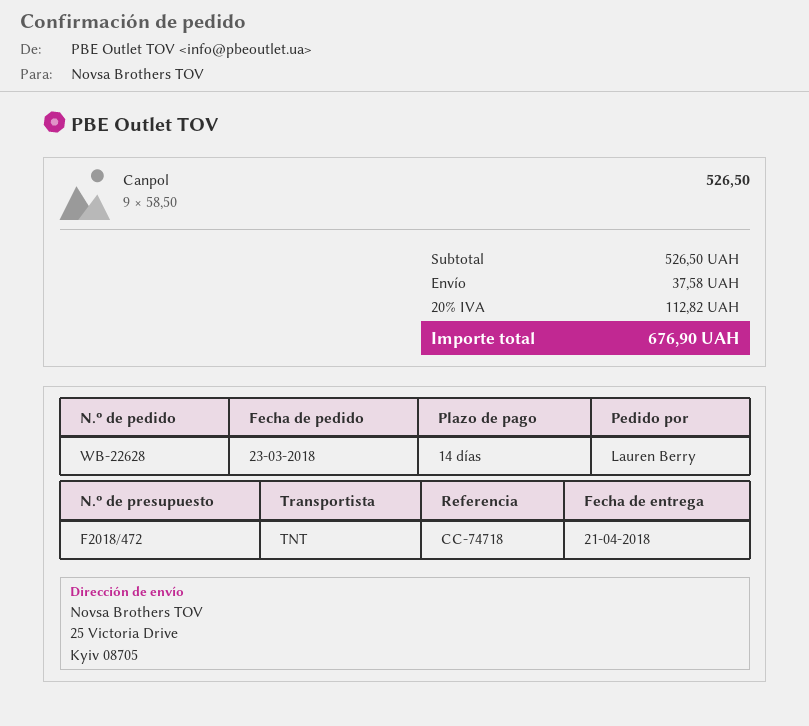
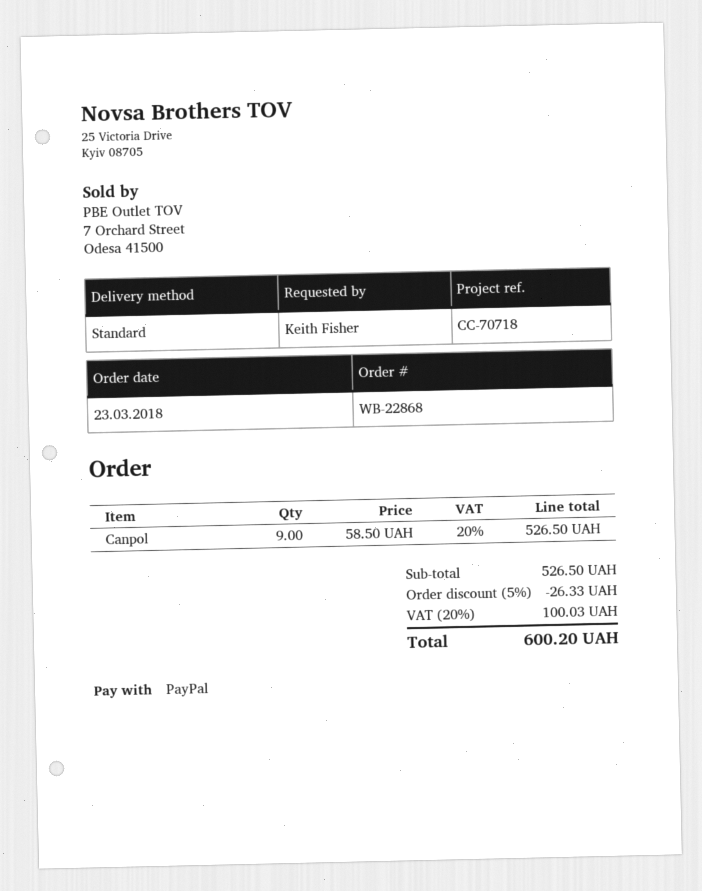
order number: WB-22628 -> WB-22868
reference: CC-74718 -> CC-70718
ordered by: Lauren Berry -> Keith Fisher
shipping method: TNT -> standard
discount: none -> 5% = 26.33
shipping: 37.58 -> none
tax: 20% = 112.82 -> 20% = 100.03
total: 676.90 -> 600.20

